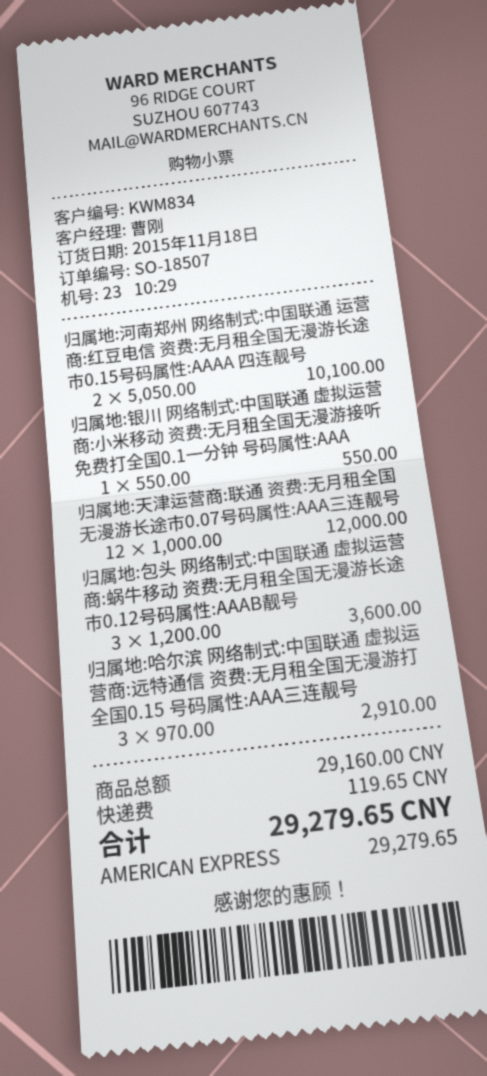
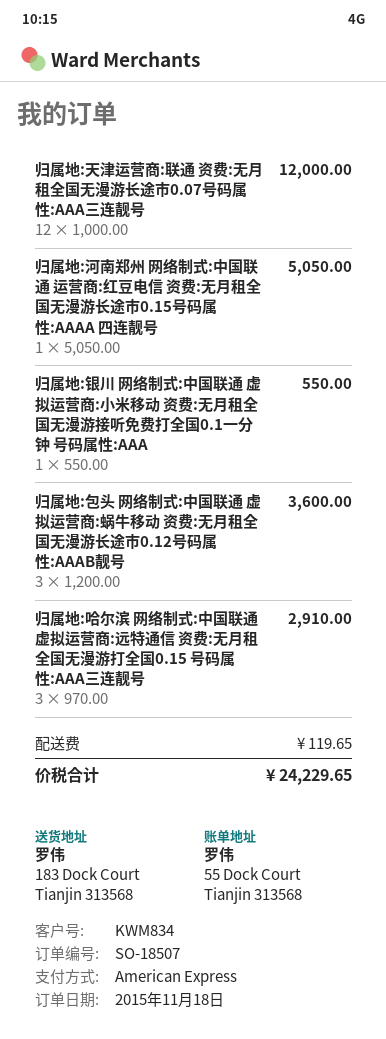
归属地:河南郑州 网络制式:中国联通 运营商:红豆电信 资费:无月租全国无漫游长途市0.15号码属性:AAAA 四连靓号: 2 x 5050.00 = 10100.00 -> 1 x 5050.00 = 5050.00
total: 29279.65 -> 24229.65

